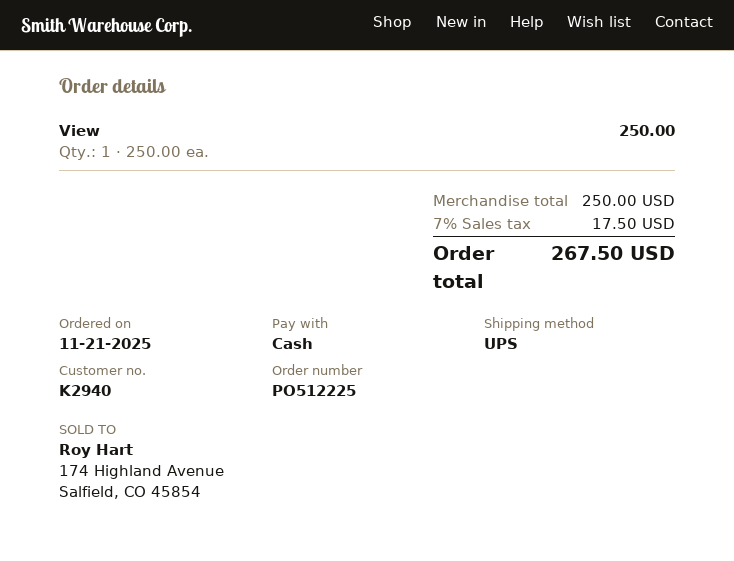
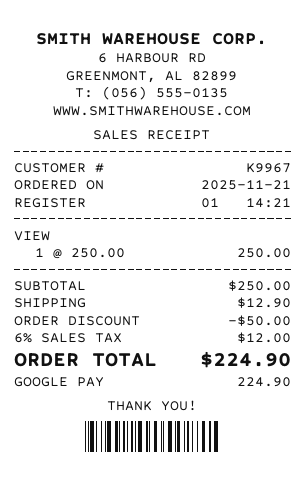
customer number: K2940 -> K9967
payment method: cash -> Google Pay
discount: none -> 50.00
shipping: none -> 12.90
tax: 7% = 17.50 -> 6% = 12.00
total: 267.50 -> 224.90

